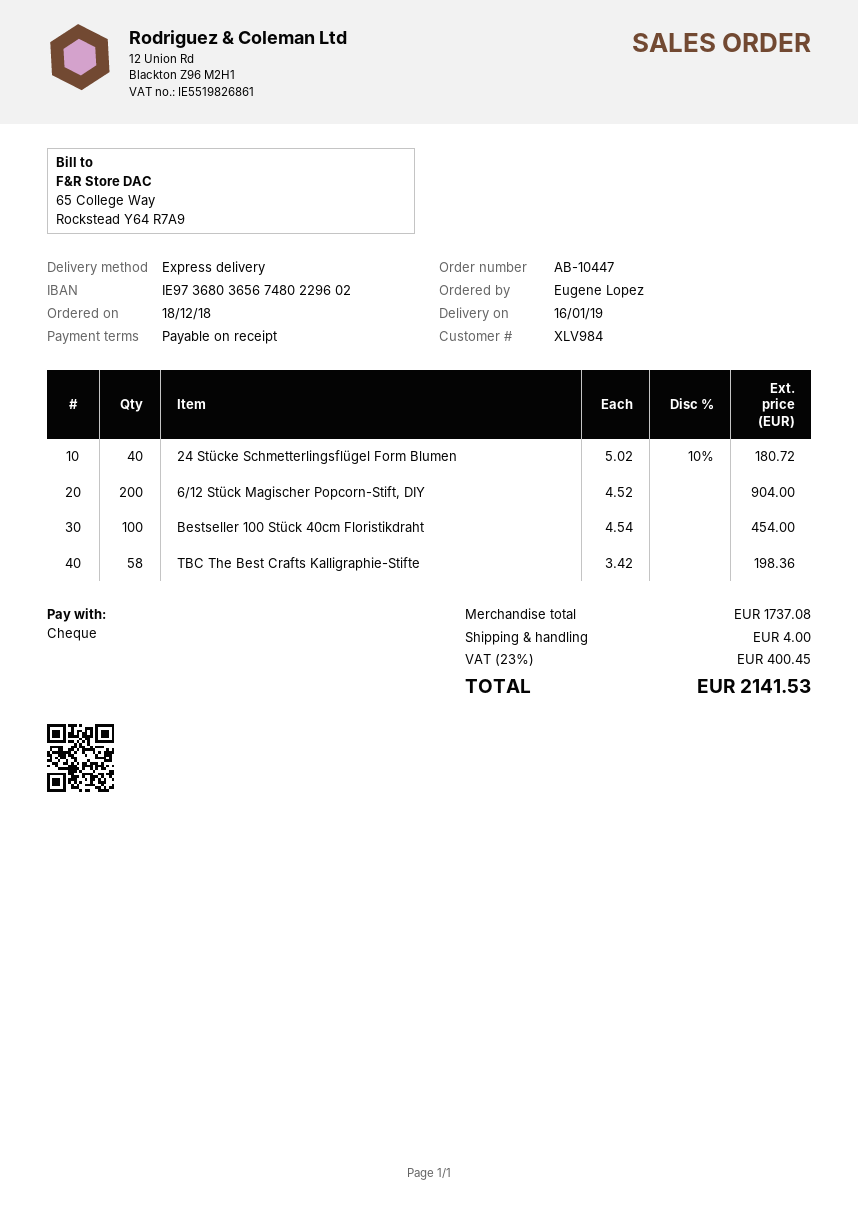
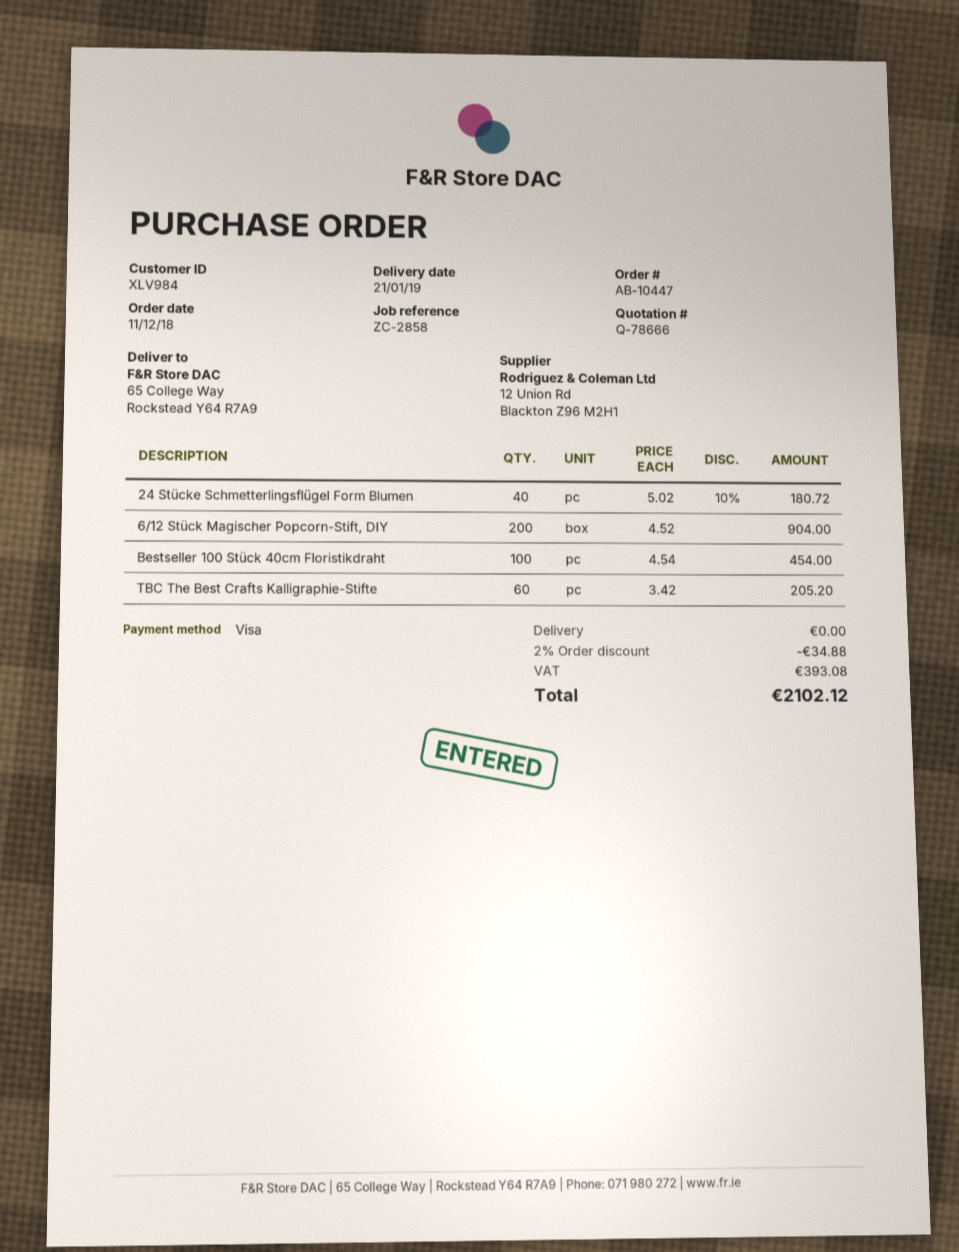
order date: 2018-12-18 -> 2018-12-11
delivery date: 2019-01-16 -> 2019-01-21
payment method: cheque -> Visa
TBC The Best Crafts Kalligraphie-Stifte: 58 x 3.42 = 198.36 -> 60 x 3.42 = 205.20
discount: none -> 2% = 34.88
shipping: 4.00 -> 0.00
tax: 400.45 -> 393.08
total: 2141.53 -> 2102.12

